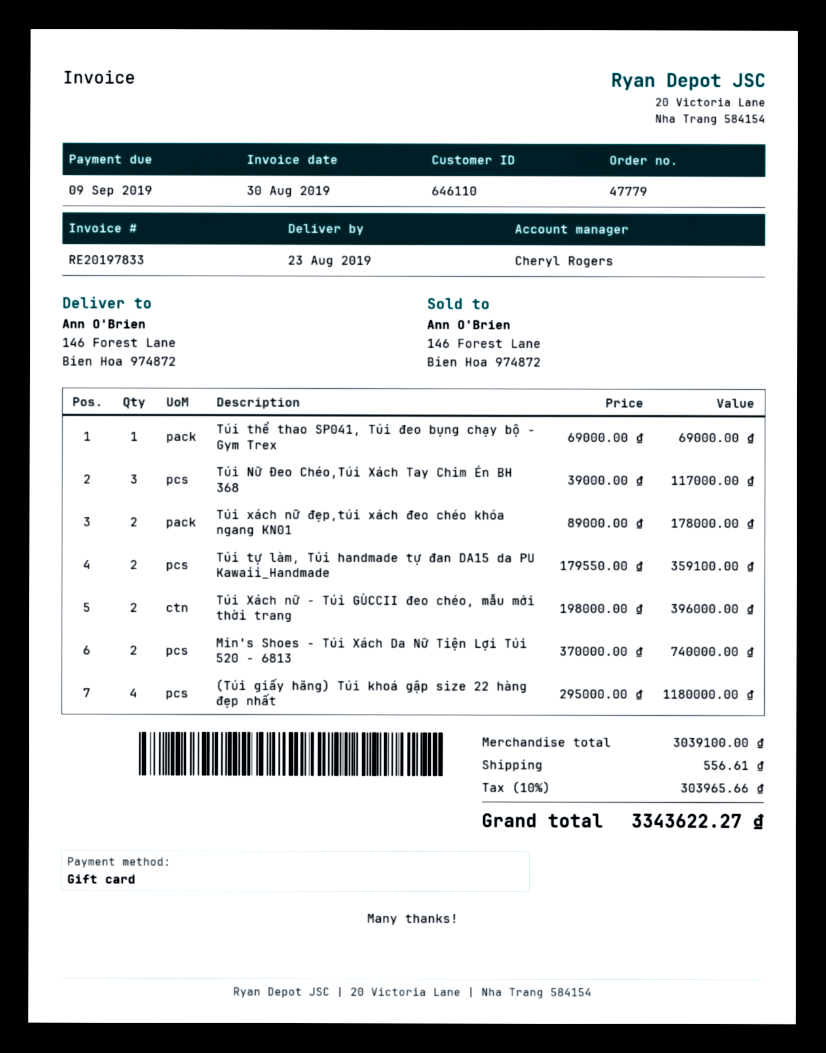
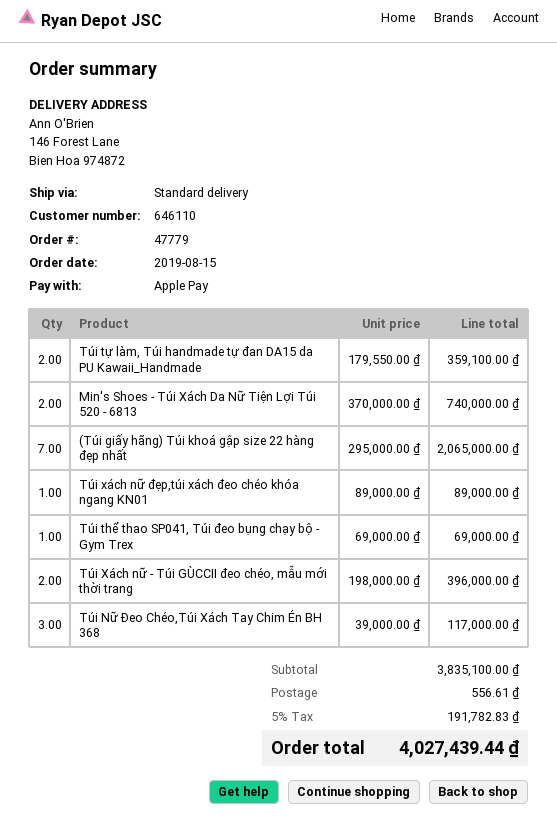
payment method: gift card -> Apple Pay
Túi xách nữ đẹp,túi xách đeo chéo khóa ngang KN01: 2 x 89000.00 = 178000.00 -> 1 x 89000.00 = 89000.00
(Túi giấy hãng) Túi khoá gập size 22 hàng đẹp nhất: 4 x 295000.00 = 1180000.00 -> 7 x 295000.00 = 2065000.00
subtotal: 3039100.00 -> 3835100.00
tax: 10% = 303965.66 -> 5% = 191782.83
total: 3343622.27 -> 4027439.44

